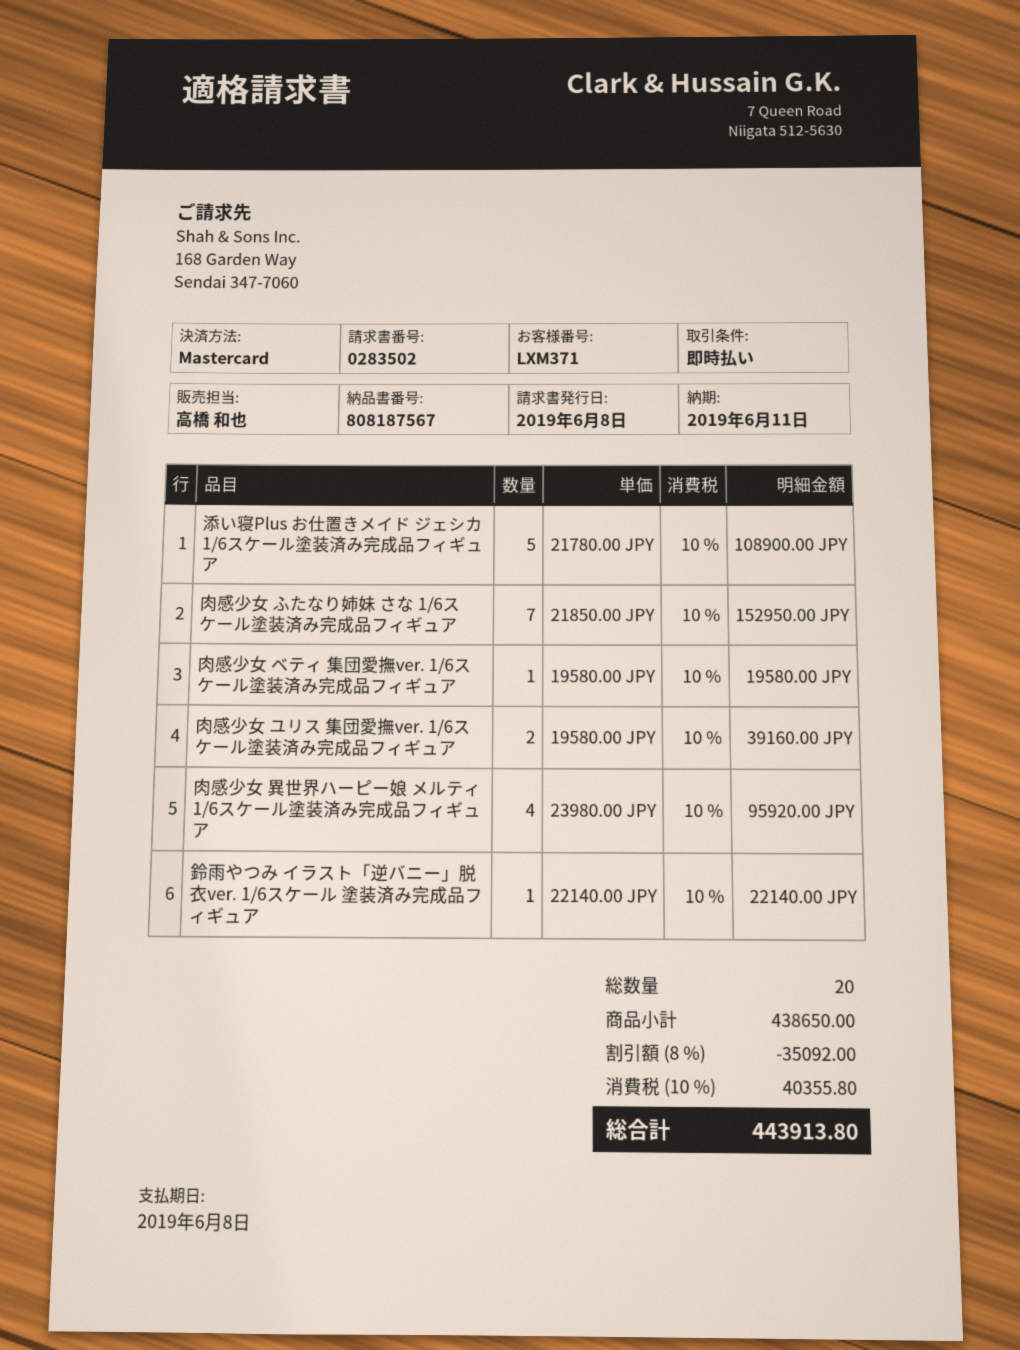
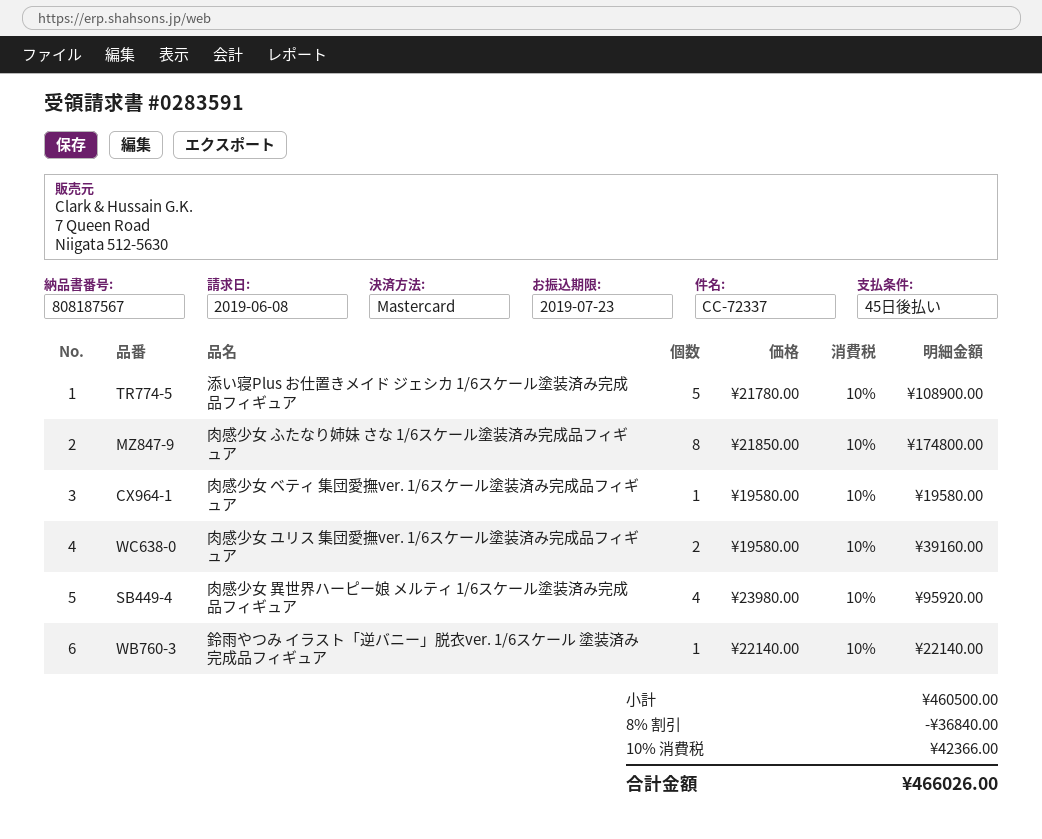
invoice number: 0283502 -> 0283591
payment terms: on receipt -> 45 days
due date: 2019-06-08 -> 2019-07-23
肉感少女 ふたなり姉妹 さな 1/6スケール塗装済み完成品フィギュア: 7 x 21850.00 = 152950.00 -> 8 x 21850.00 = 174800.00
subtotal: 438650.00 -> 460500.00
discount: 8% = 35092.00 -> 8% = 36840.00
tax: 10% = 40355.80 -> 10% = 42366.00
total: 443913.80 -> 466026.00

